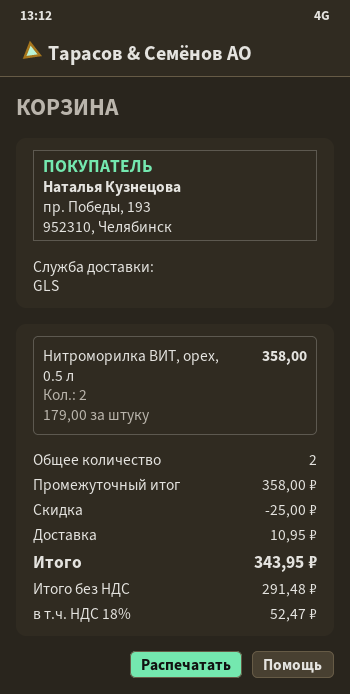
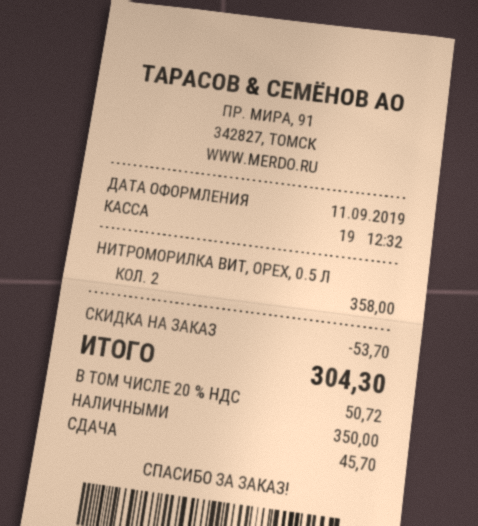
discount: 25.00 -> 53.70
shipping: 10.95 -> none
tax: 18% = 52.47 -> 20% = 50.72
total: 343.95 -> 304.30

